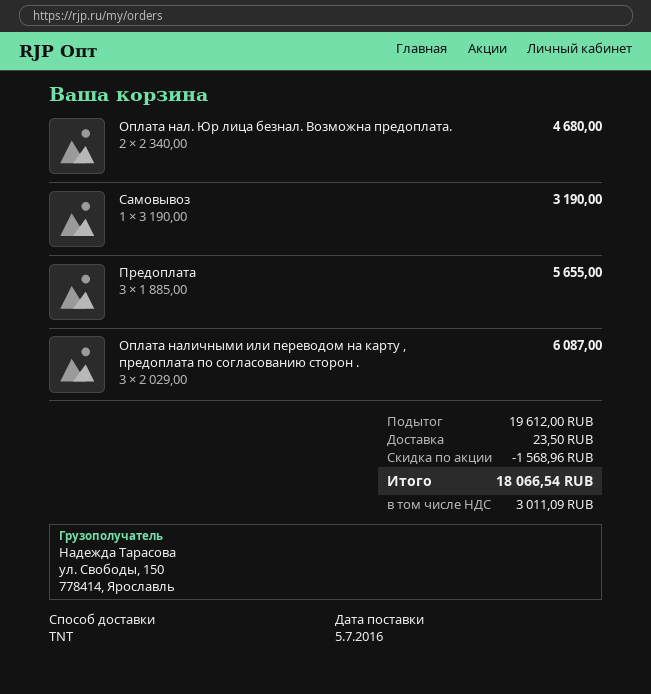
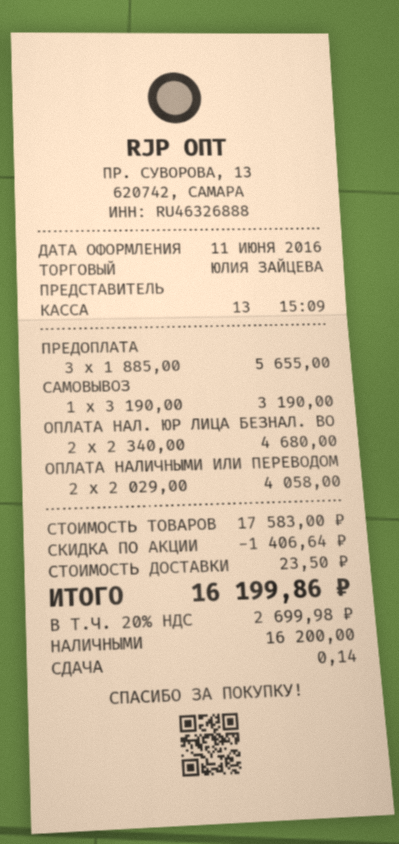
Оплата наличными или переводом на карту , предоплата по согласованию сторон .: 3 x 2029.00 = 6087.00 -> 2 x 2029.00 = 4058.00
subtotal: 19612.00 -> 17583.00
discount: 1568.96 -> 1406.64
tax: 3011.09 -> 2699.98
total: 18066.54 -> 16199.86

